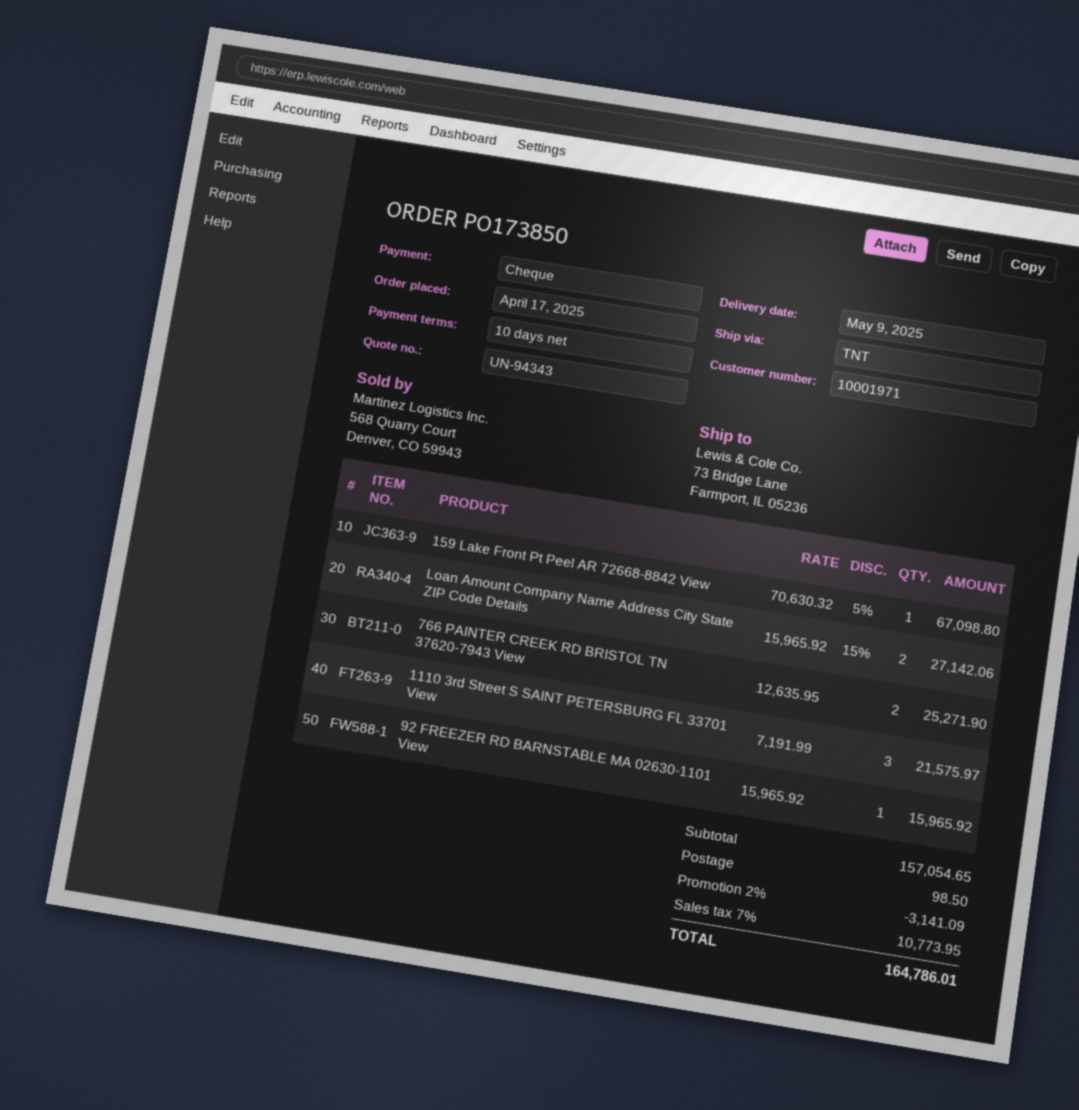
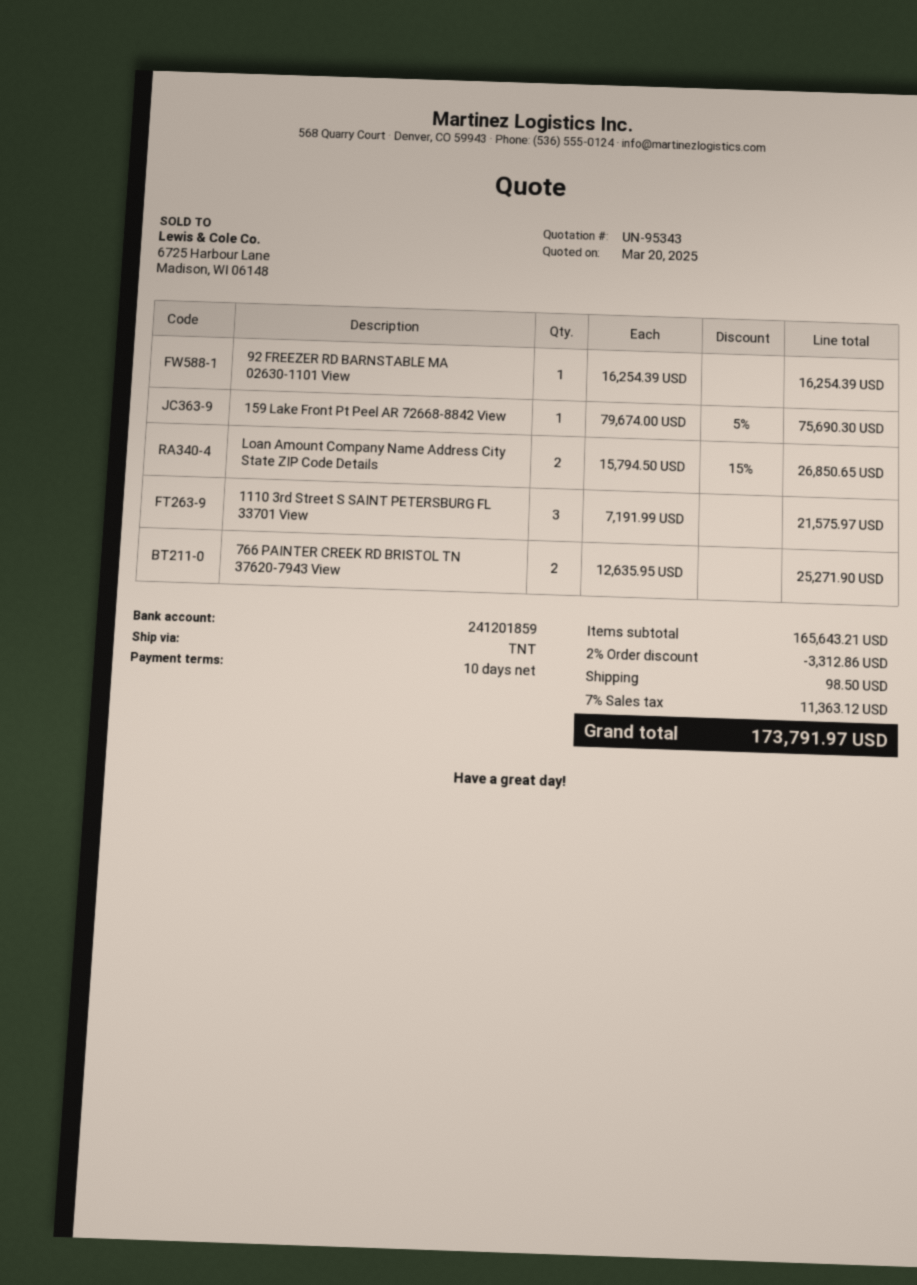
quote number: UN-94343 -> UN-95343
159 Lake Front Pt Peel AR 72668-8842 View: 1 x 70630.32 - 5% = 67098.80 -> 1 x 79674.00 - 5% = 75690.30
Loan Amount Company Name Address City State ZIP Code Details: 2 x 15965.92 - 15% = 27142.06 -> 2 x 15794.50 - 15% = 26850.65
92 FREEZER RD BARNSTABLE MA 02630-1101 View: 1 x 15965.92 = 15965.92 -> 1 x 16254.39 = 16254.39
subtotal: 157054.65 -> 165643.21
discount: 2% = 3141.09 -> 2% = 3312.86
tax: 7% = 10773.95 -> 7% = 11363.12
total: 164786.01 -> 173791.97

